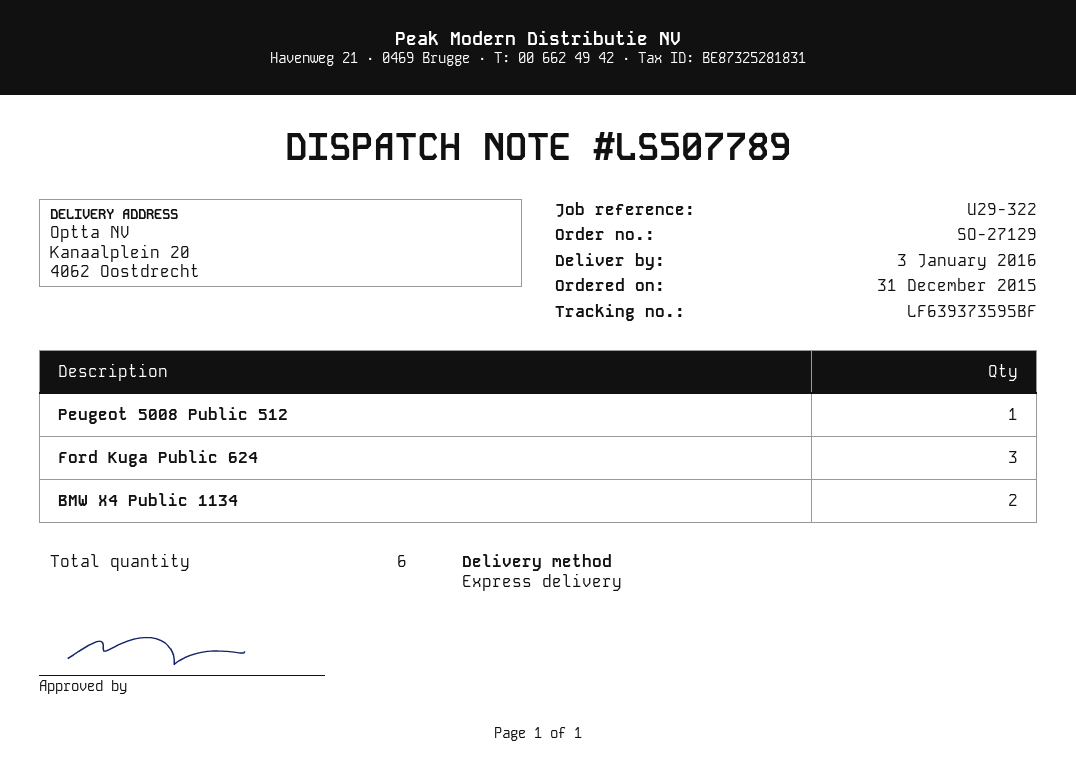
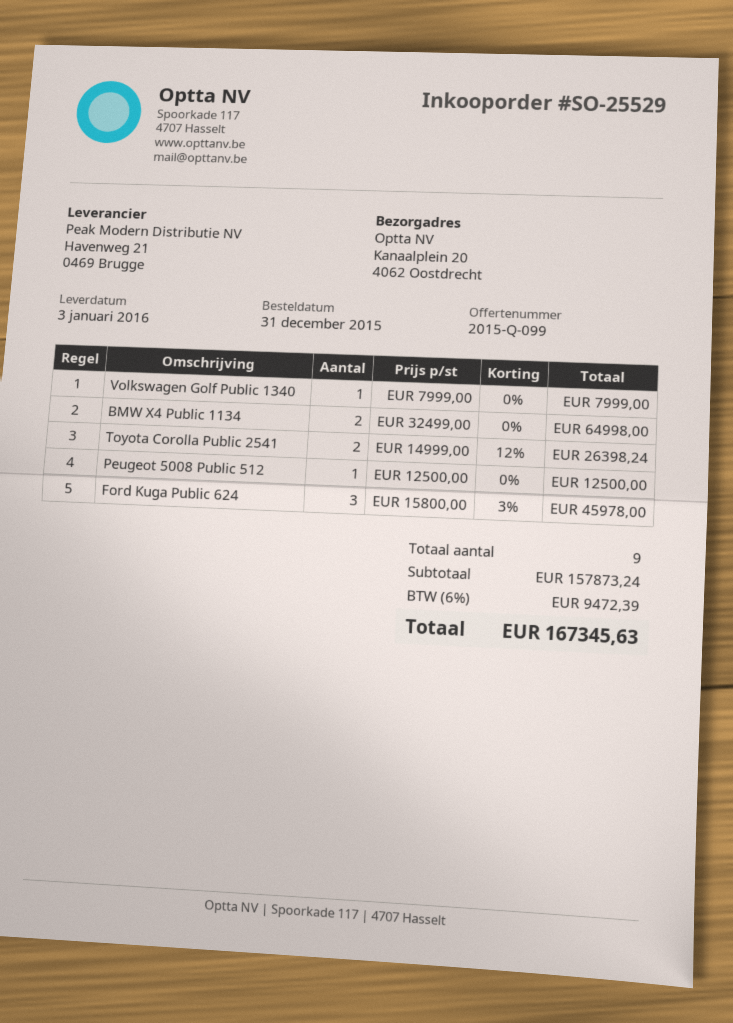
order number: SO-27129 -> SO-25529
Volkswagen Golf Public 1340: none -> 1
Toyota Corolla Public 2541: none -> 2
total quantity: 6 -> 9

